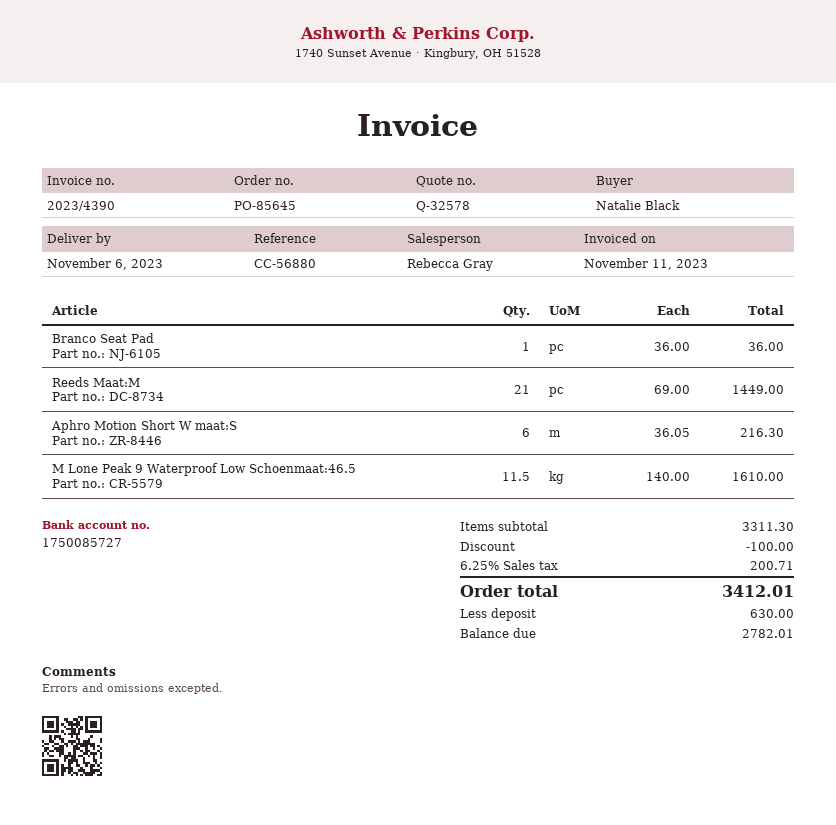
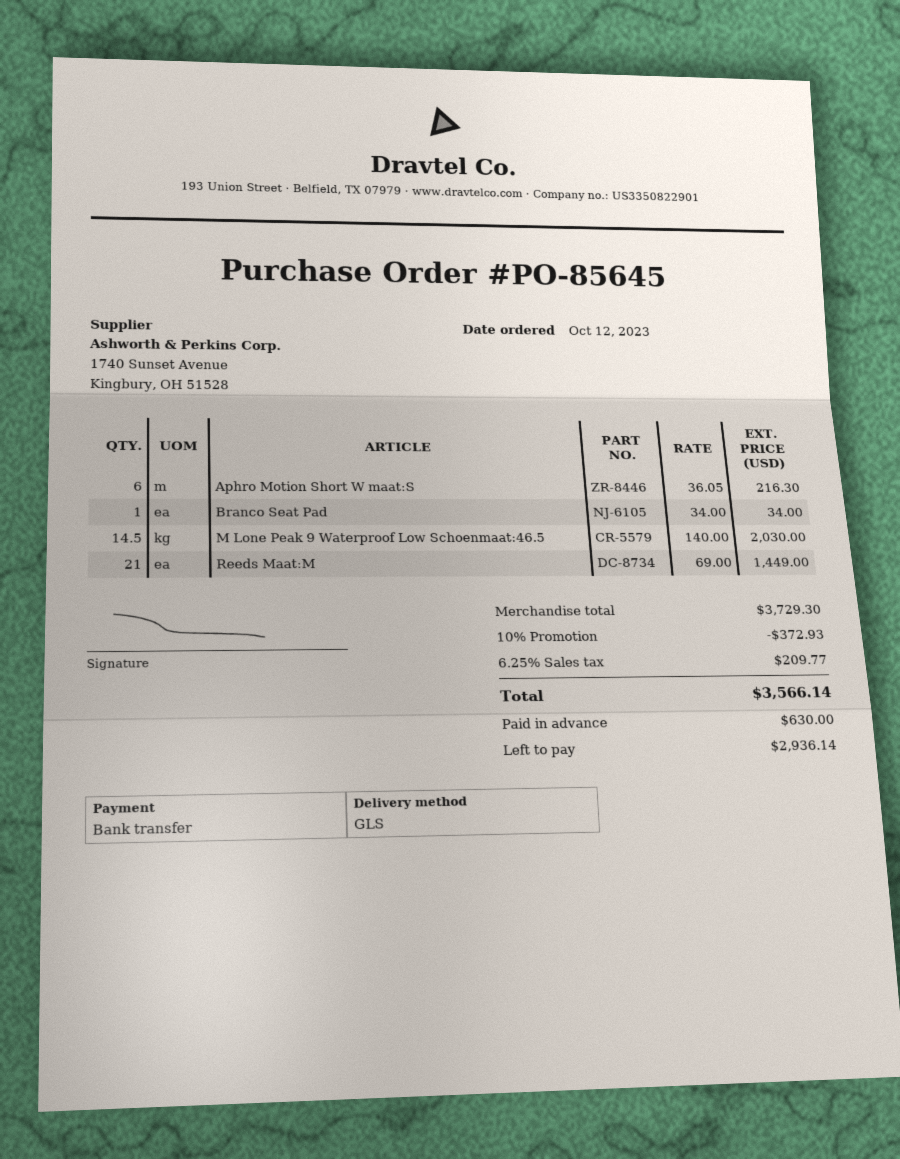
Branco Seat Pad: 1 x 36.00 = 36.00 -> 1 x 34.00 = 34.00
M Lone Peak 9 Waterproof Low Schoenmaat:46.5: 11.5 x 140.00 = 1610.00 -> 14.5 x 140.00 = 2030.00
subtotal: 3311.30 -> 3729.30
discount: 100.00 -> 372.93
tax: 6.25% = 200.71 -> 6.25% = 209.77
total: 3412.01 -> 3566.14
balance: 2782.01 -> 2936.14

